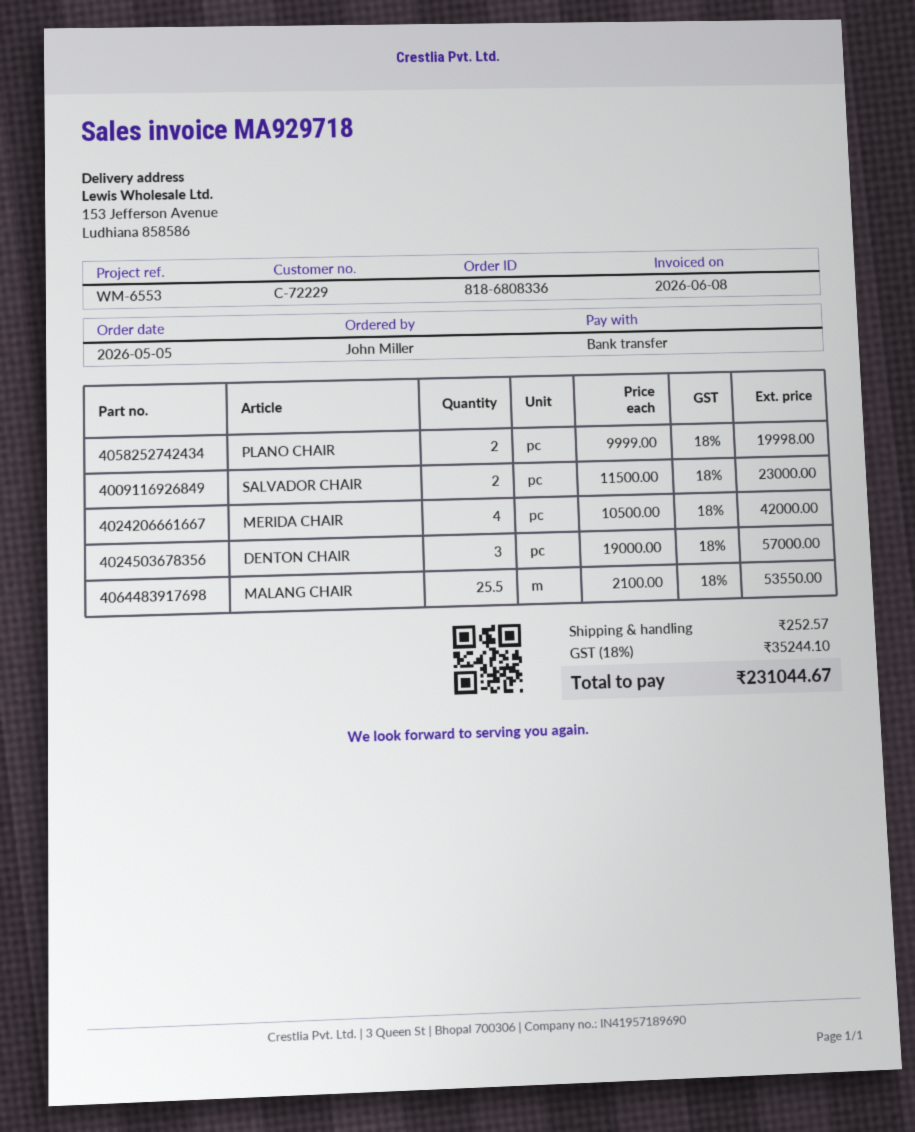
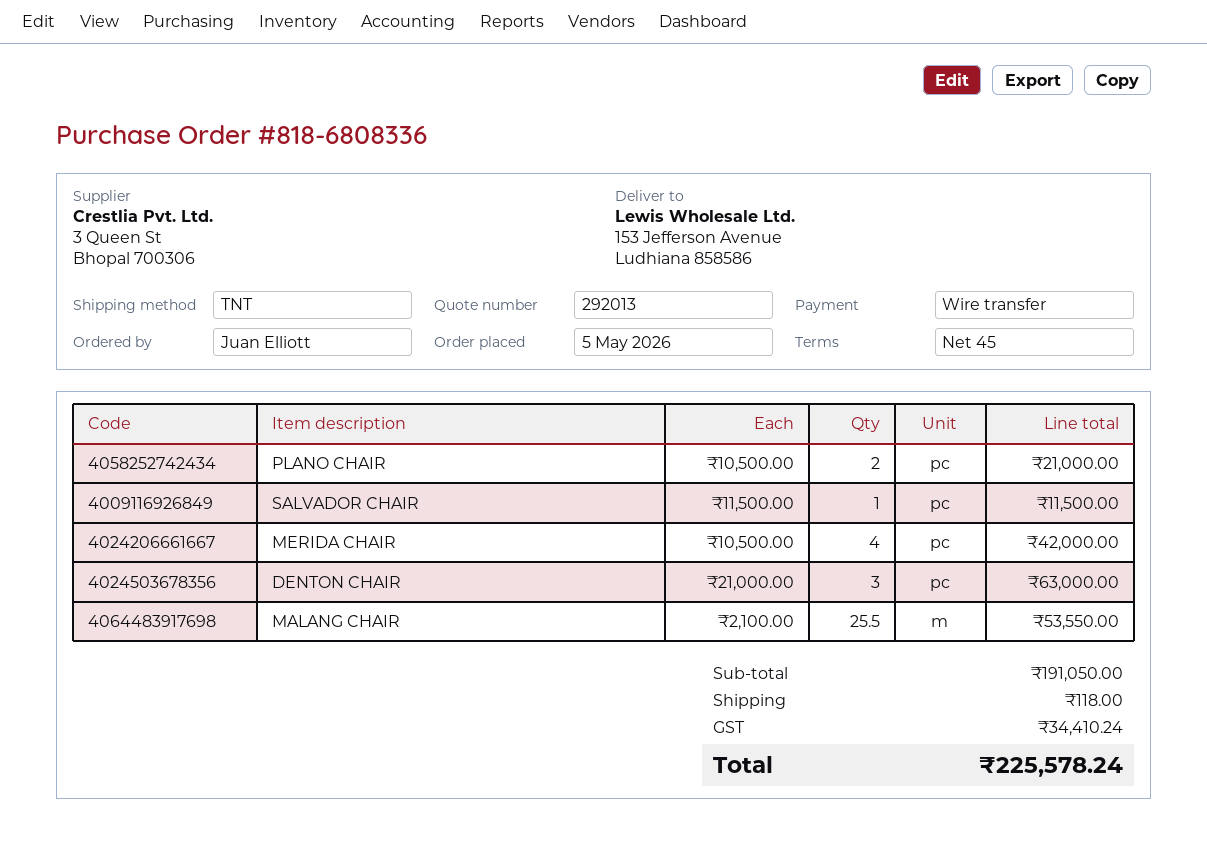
ordered by: John Miller -> Juan Elliott
PLANO CHAIR: 2 x 9999.00 = 19998.00 -> 2 x 10500.00 = 21000.00
SALVADOR CHAIR: 2 x 11500.00 = 23000.00 -> 1 x 11500.00 = 11500.00
DENTON CHAIR: 3 x 19000.00 = 57000.00 -> 3 x 21000.00 = 63000.00
shipping: 252.57 -> 118.00
tax: 35244.10 -> 34410.24
total: 231044.67 -> 225578.24

